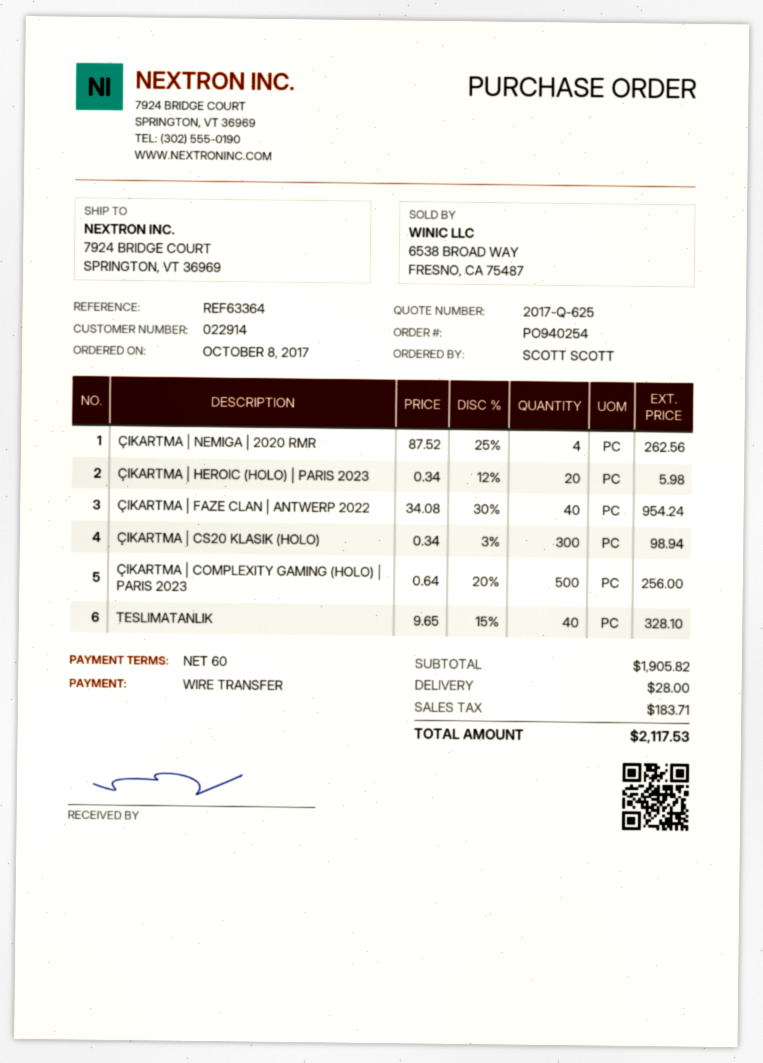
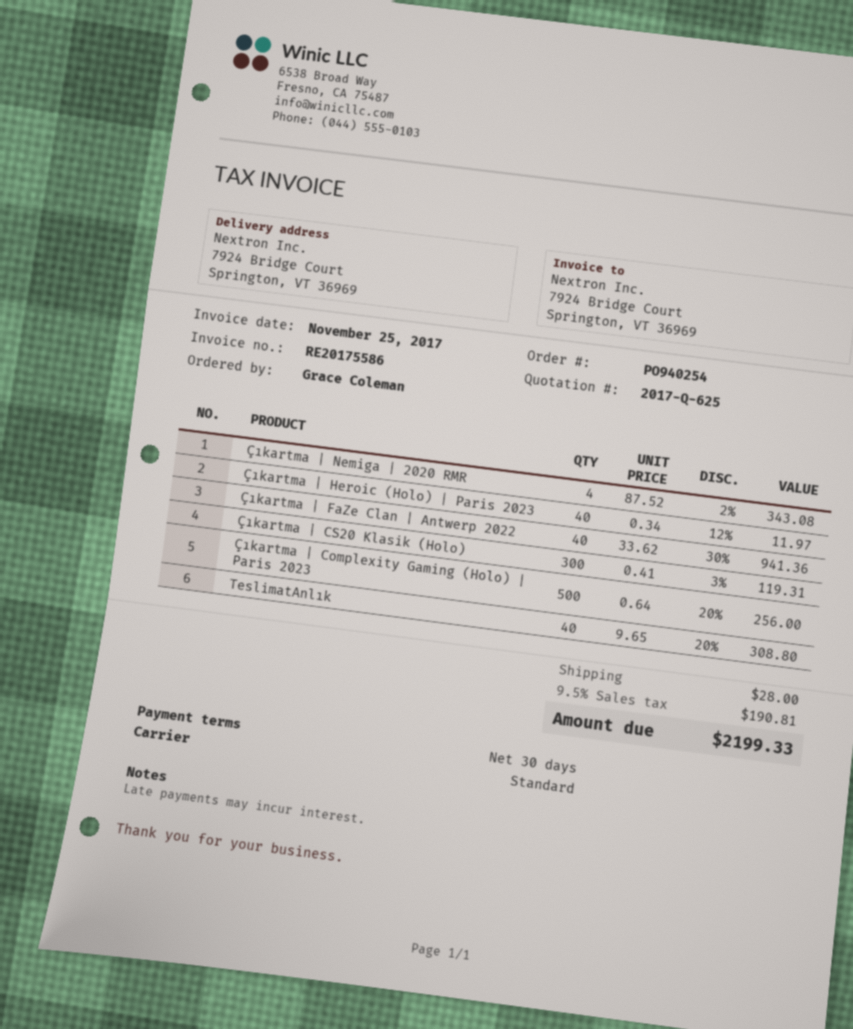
payment terms: 60 days -> 30 days
ordered by: SCOTT SCOTT -> Grace Coleman
ÇIKARTMA | NEMIGA | 2020 RMR: 4 x 87.52 - 25% = 262.56 -> 4 x 87.52 - 2% = 343.08
ÇIKARTMA | HEROIC (HOLO) | PARIS 2023: 20 x 0.34 - 12% = 5.98 -> 40 x 0.34 - 12% = 11.97
ÇIKARTMA | FAZE CLAN | ANTWERP 2022: 40 x 34.08 - 30% = 954.24 -> 40 x 33.62 - 30% = 941.36
ÇIKARTMA | CS20 KLASIK (HOLO): 300 x 0.34 - 3% = 98.94 -> 300 x 0.41 - 3% = 119.31
TESLIMATANLIK: 40 x 9.65 - 15% = 328.10 -> 40 x 9.65 - 20% = 308.80
tax: 183.71 -> 190.81
total: 2117.53 -> 2199.33

